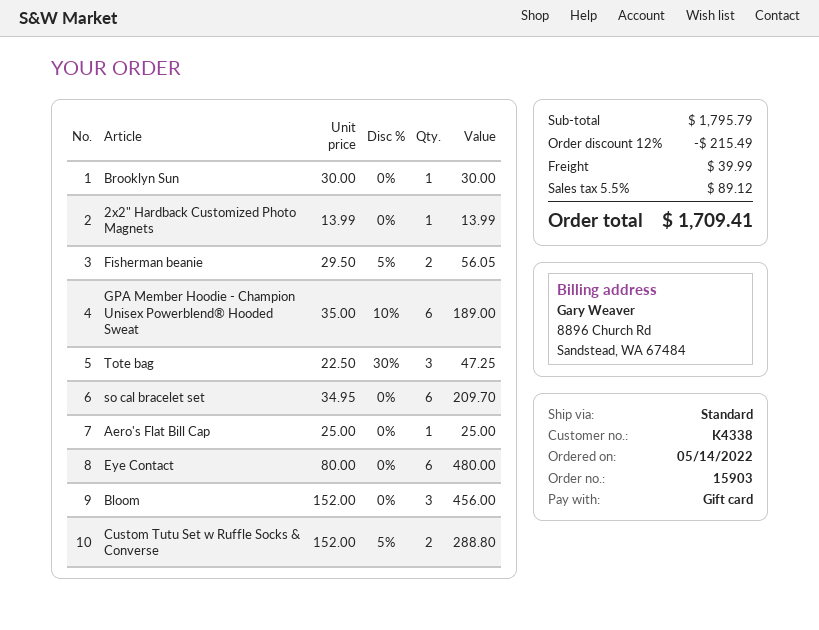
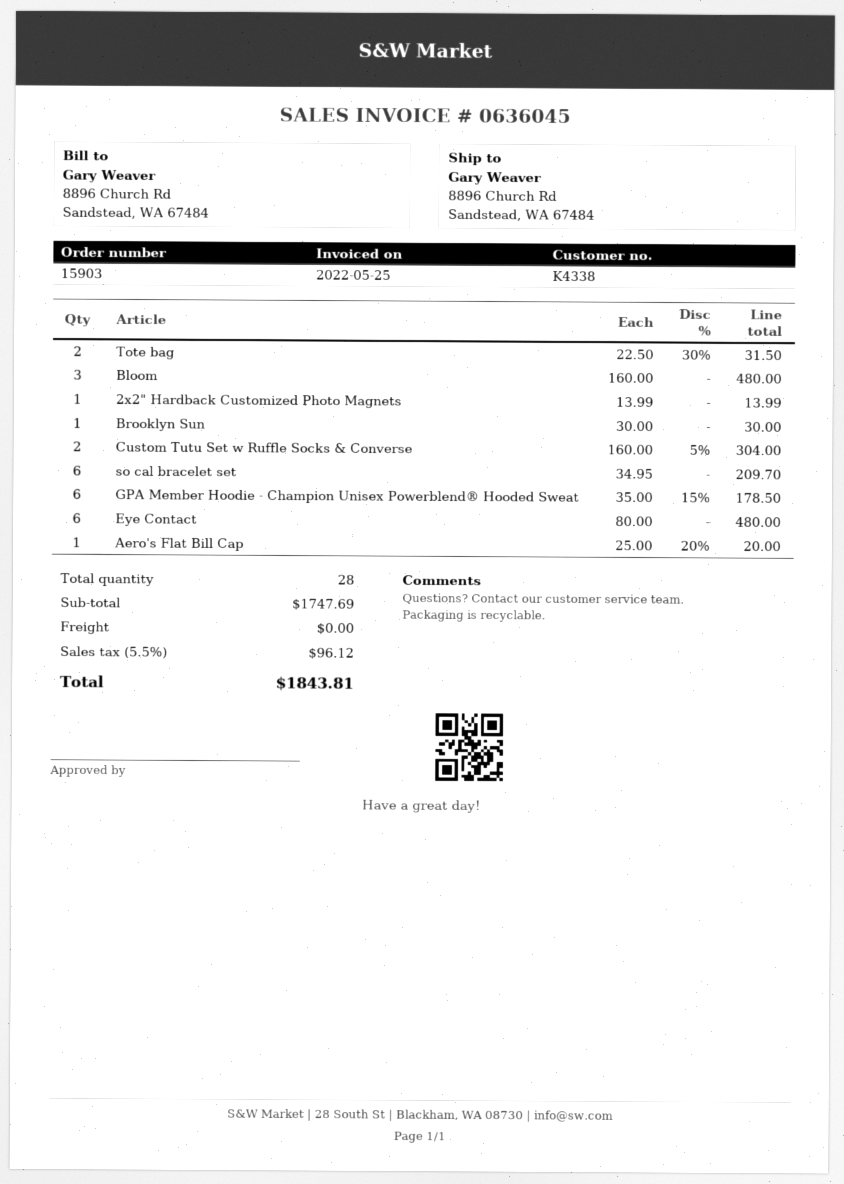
Fisherman beanie: 2 x 29.50 - 5% = 56.05 -> none
GPA Member Hoodie - Champion Unisex Powerblend® Hooded Sweat: 6 x 35.00 - 10% = 189.00 -> 6 x 35.00 - 15% = 178.50
Tote bag: 3 x 22.50 - 30% = 47.25 -> 2 x 22.50 - 30% = 31.50
Aero's Flat Bill Cap: 1 x 25.00 = 25.00 -> 1 x 25.00 - 20% = 20.00
Bloom: 3 x 152.00 = 456.00 -> 3 x 160.00 = 480.00
Custom Tutu Set w Ruffle Socks & Converse: 2 x 152.00 - 5% = 288.80 -> 2 x 160.00 - 5% = 304.00
subtotal: 1795.79 -> 1747.69
discount: 12% = 215.49 -> none
shipping: 39.99 -> 0.00
tax: 5.5% = 89.12 -> 5.5% = 96.12
total: 1709.41 -> 1843.81

